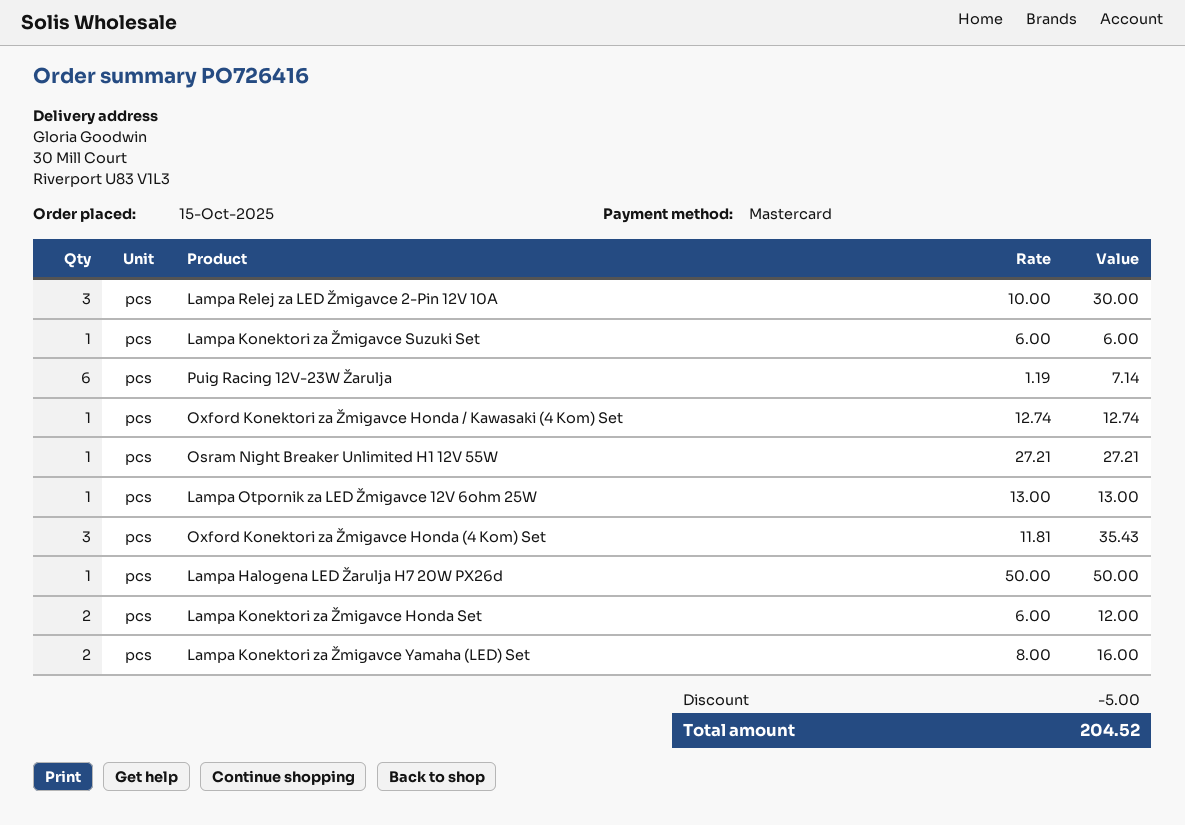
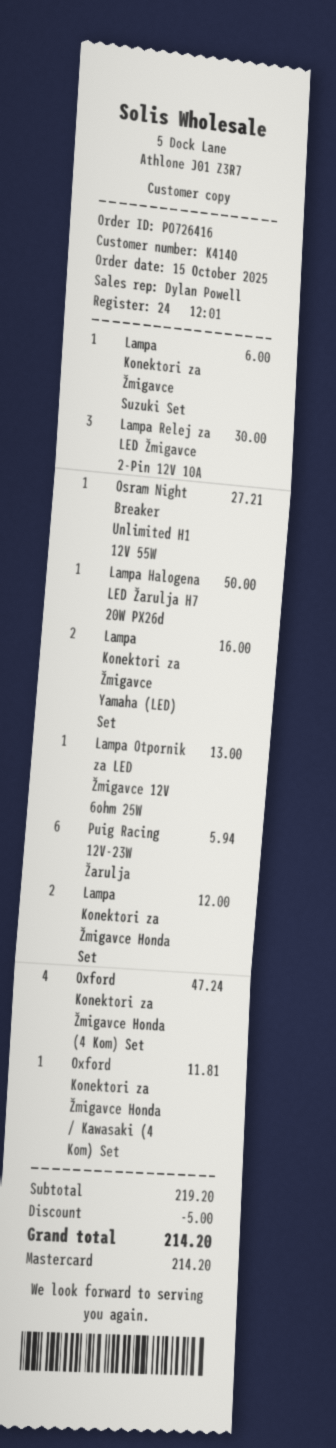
Puig Racing 12V-23W Žarulja: 6 for 7.14 -> 6 for 5.94
Oxford Konektori za Žmigavce Honda / Kawasaki (4 Kom) Set: 1 for 12.74 -> 1 for 11.81
Oxford Konektori za Žmigavce Honda (4 Kom) Set: 3 for 35.43 -> 4 for 47.24
total: 204.52 -> 214.20

